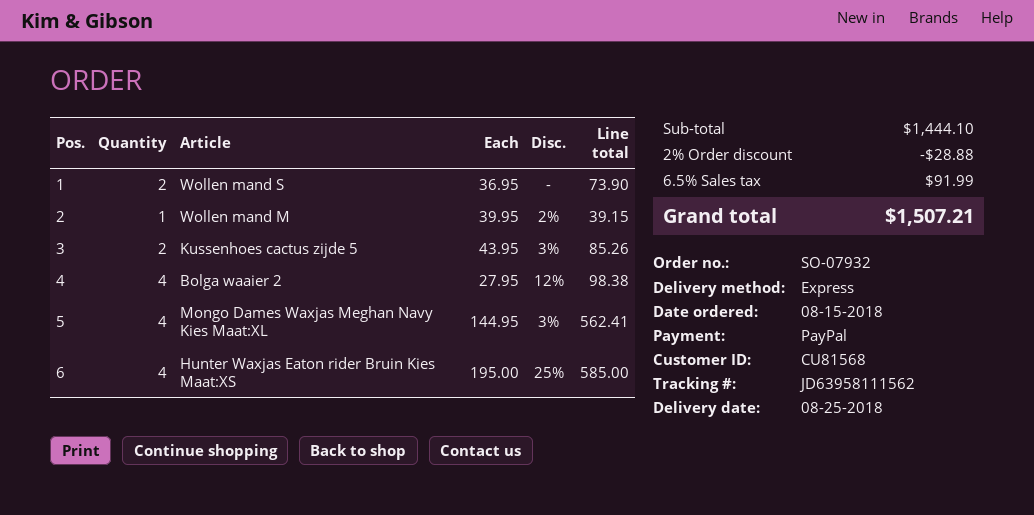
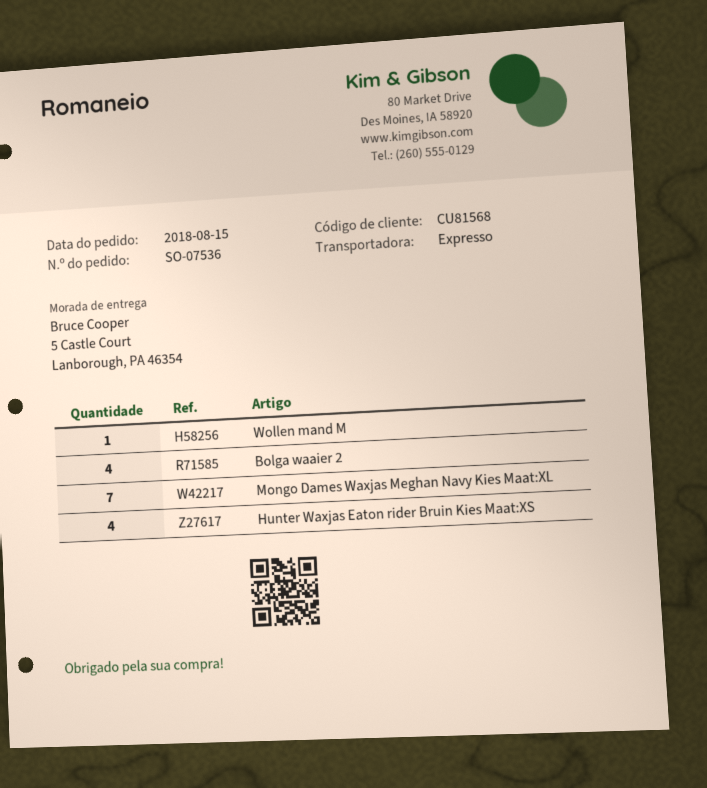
order number: SO-07932 -> SO-07536
Wollen mand S: 2 -> none
Kussenhoes cactus zijde 5: 2 -> none
Mongo Dames Waxjas Meghan Navy Kies Maat:XL: 4 -> 7

